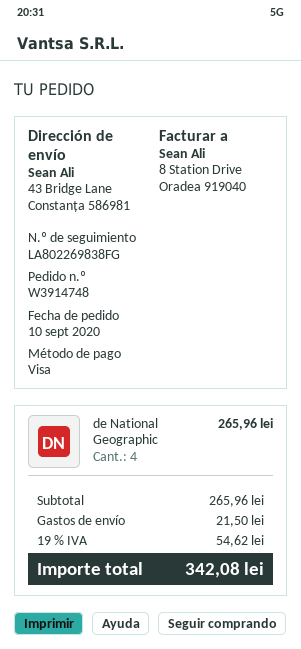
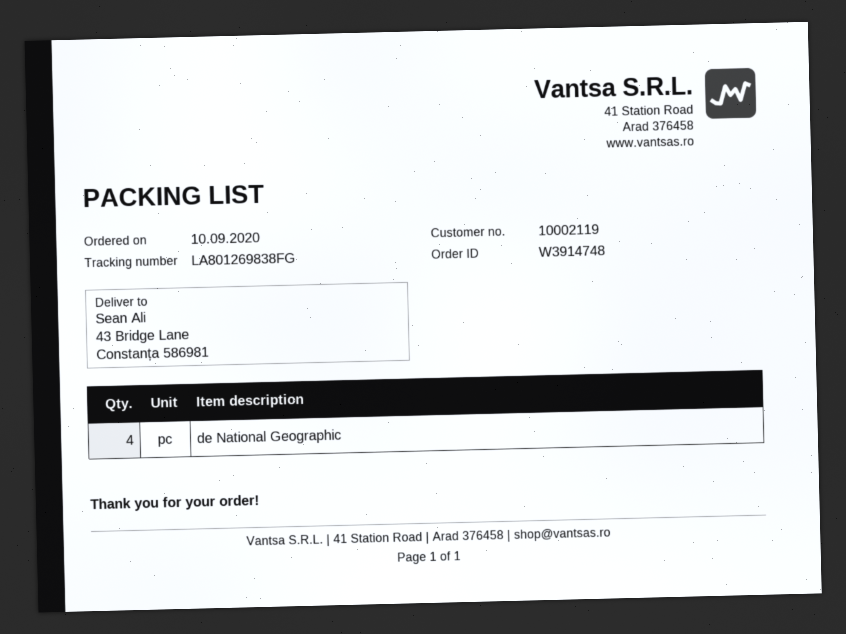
tracking number: LA802269838FG -> LA801269838FG

